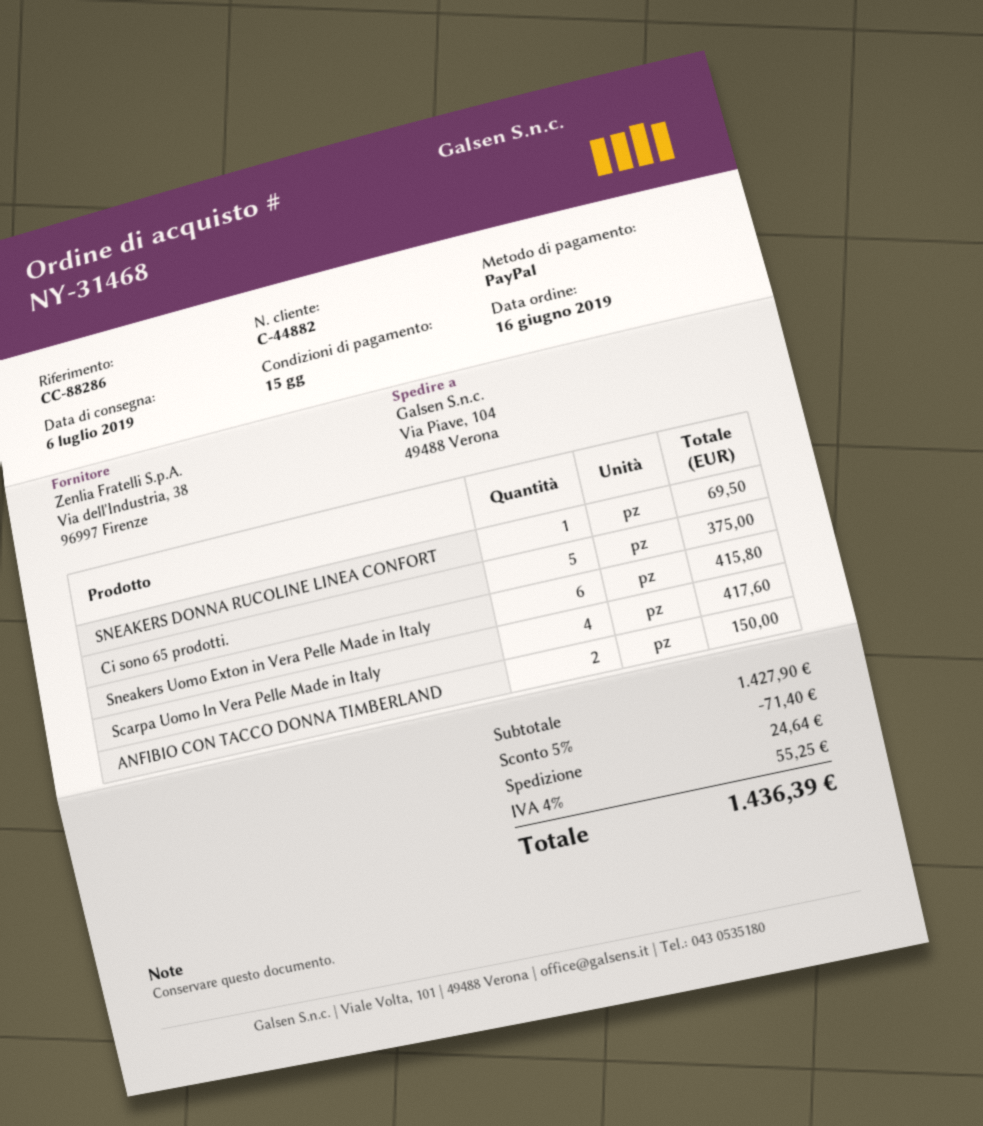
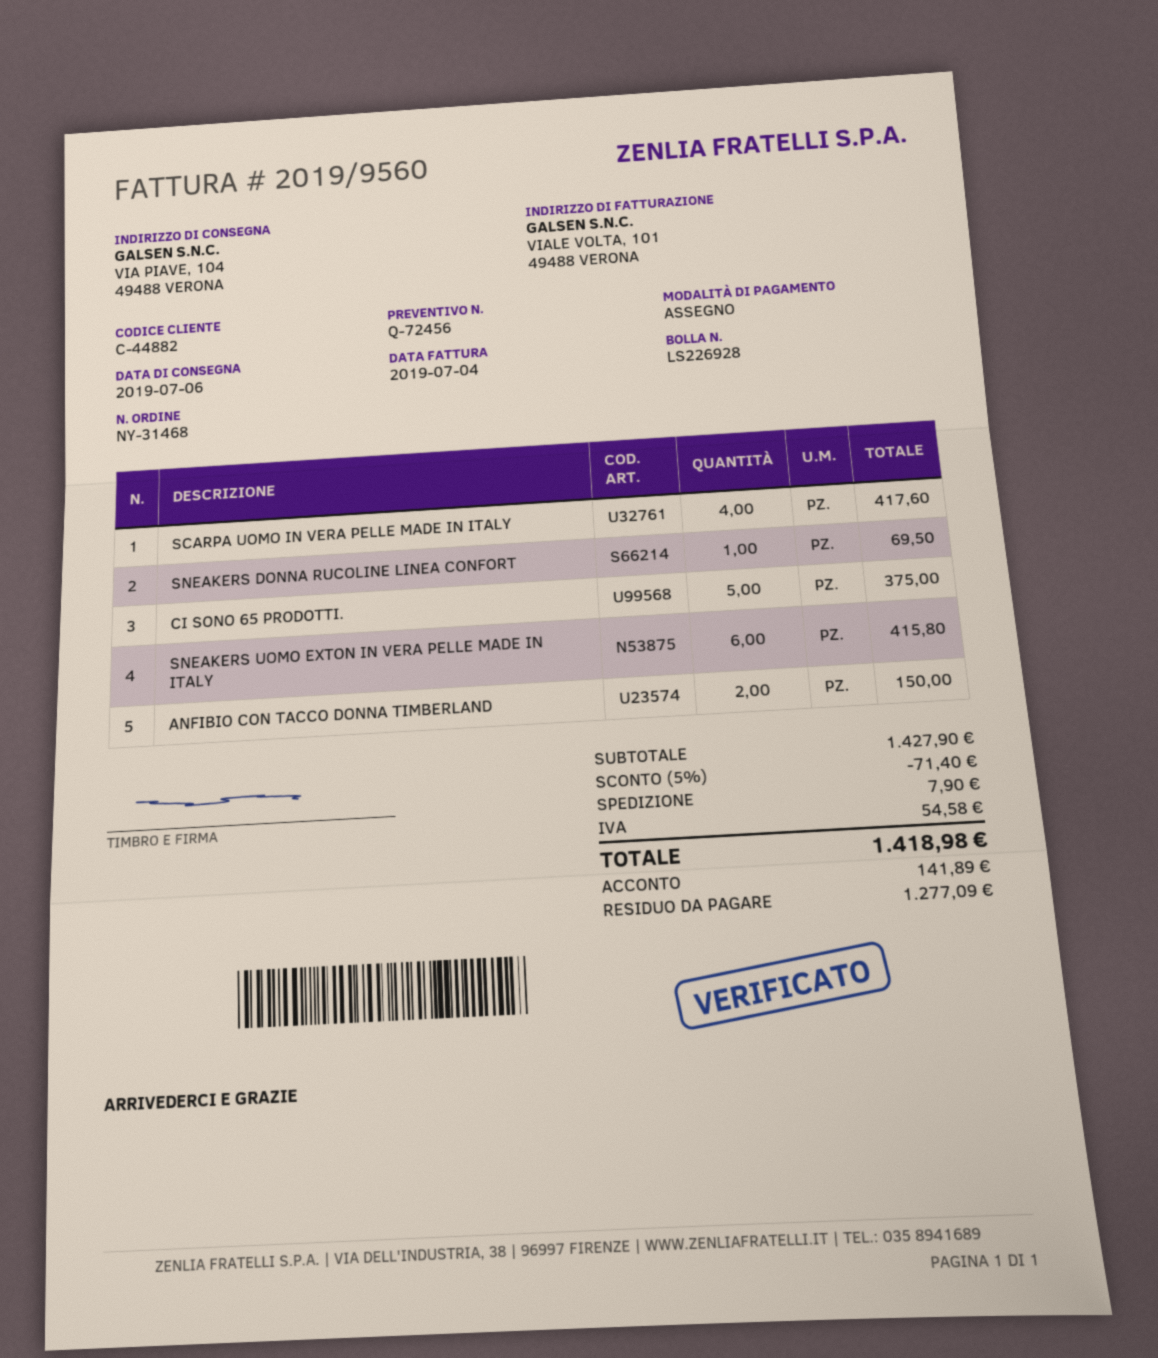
payment method: PayPal -> cheque
shipping: 24.64 -> 7.90
tax: 55.25 -> 54.58
total: 1436.39 -> 1418.98

